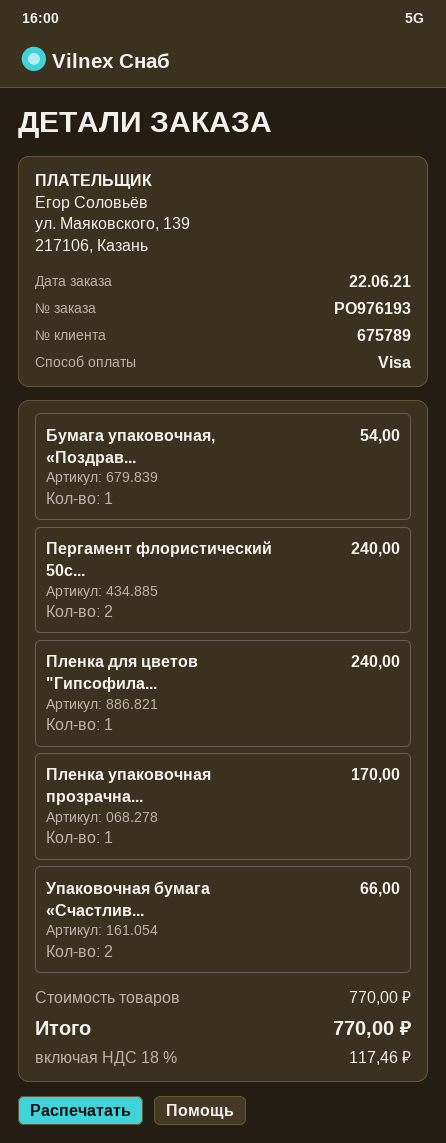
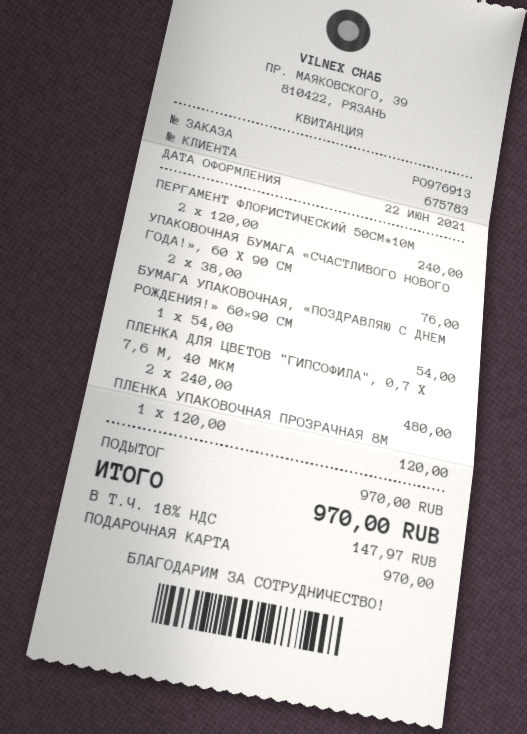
order number: PO976193 -> PO976913
customer number: 675789 -> 675783
payment method: Visa -> gift card
Пленка для цветов "Гипсофила...: 1 for 240.00 -> 2 for 480.00
Пленка упаковочная прозрачна...: 1 for 170.00 -> 1 for 120.00
Упаковочная бумага «Счастлив...: 2 for 66.00 -> 2 for 76.00
subtotal: 770.00 -> 970.00
tax: 18% = 117.46 -> 18% = 147.97
total: 770.00 -> 970.00

